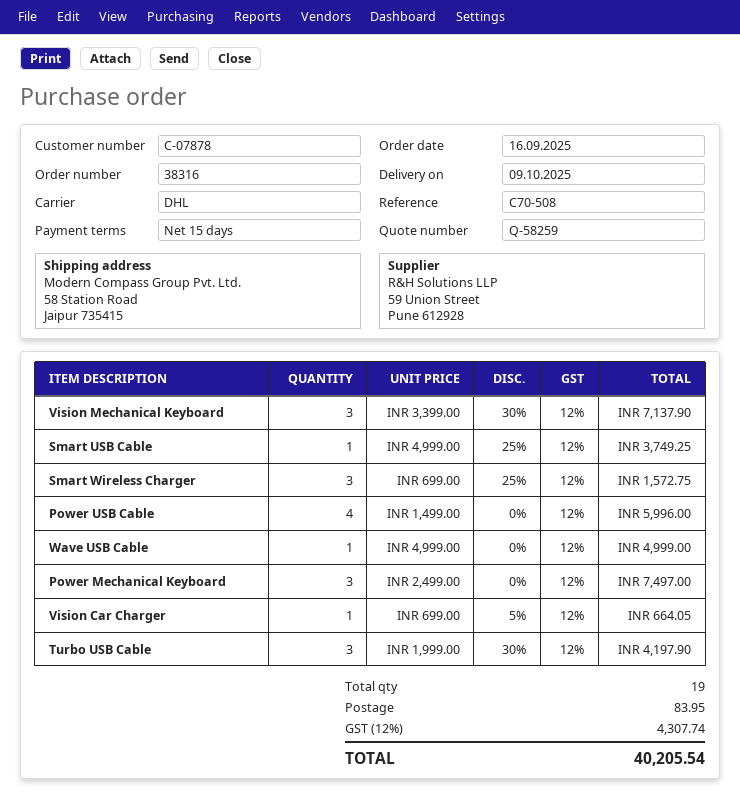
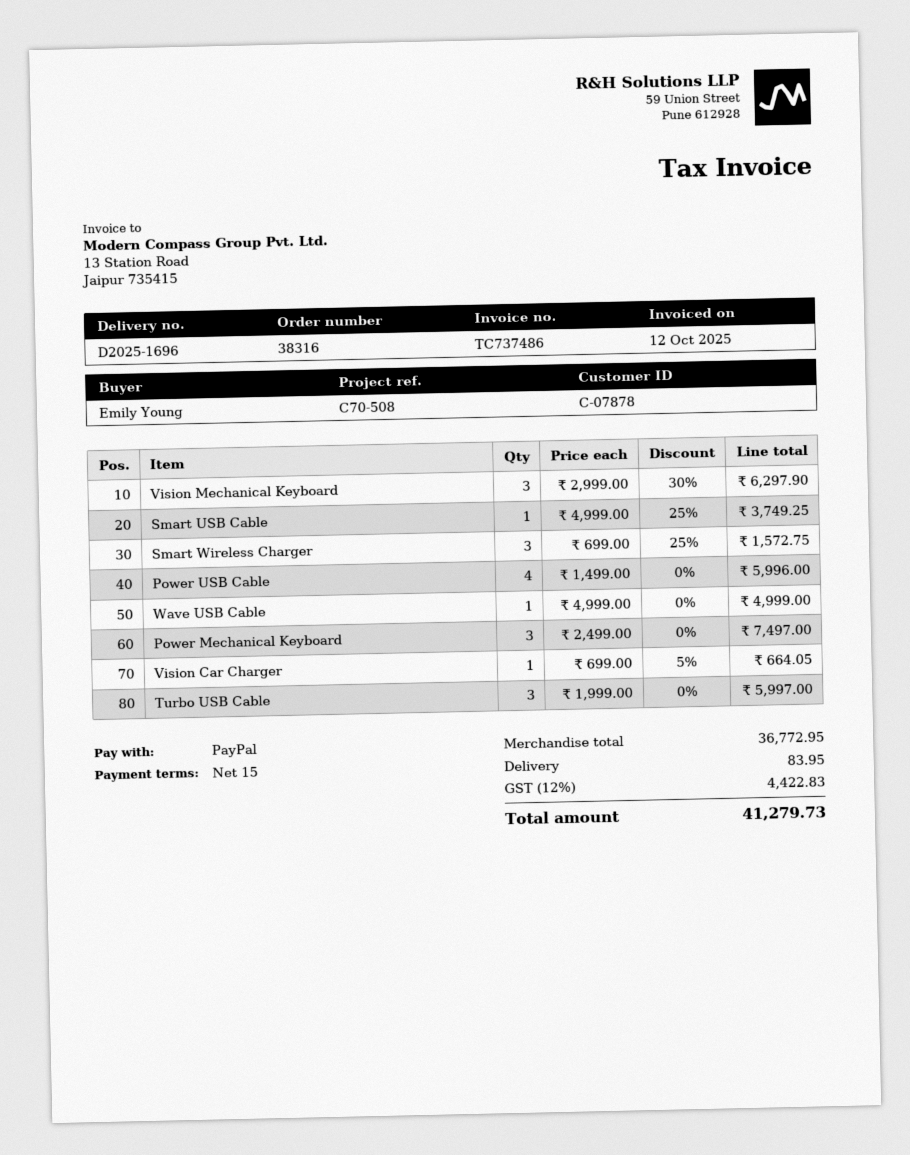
Vision Mechanical Keyboard: 3 x 3399.00 - 30% = 7137.90 -> 3 x 2999.00 - 30% = 6297.90
Turbo USB Cable: 3 x 1999.00 - 30% = 4197.90 -> 3 x 1999.00 = 5997.00
tax: 12% = 4307.74 -> 12% = 4422.83
total: 40205.54 -> 41279.73

